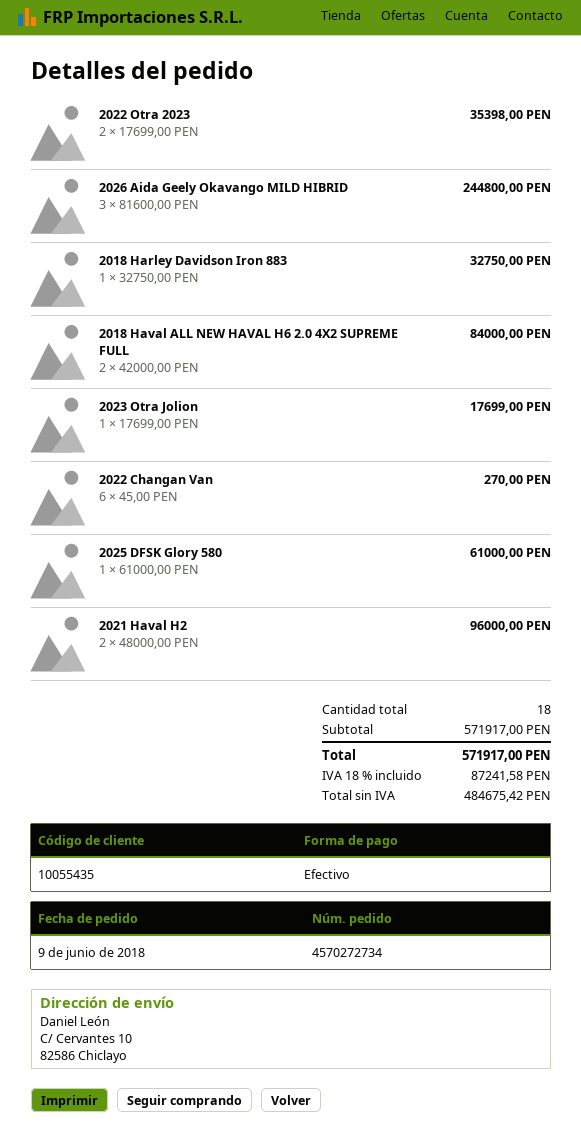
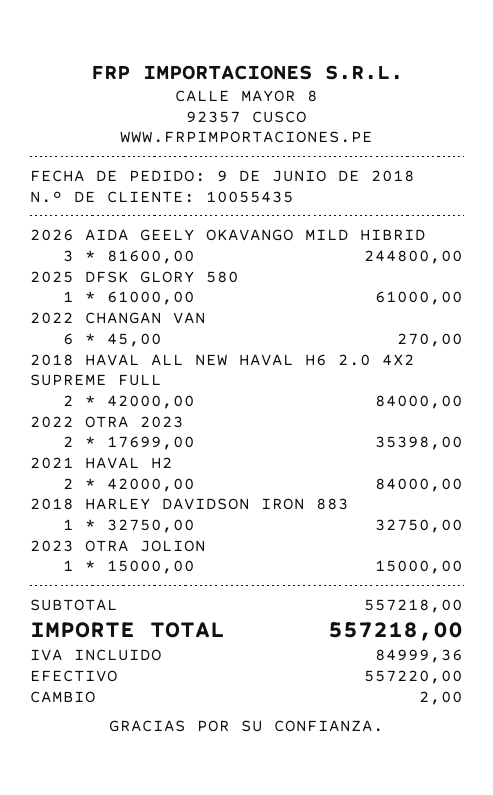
2023 Otra Jolion: 1 x 17699.00 = 17699.00 -> 1 x 15000.00 = 15000.00
2021 Haval H2: 2 x 48000.00 = 96000.00 -> 2 x 42000.00 = 84000.00
subtotal: 571917.00 -> 557218.00
tax: 87241.58 -> 84999.36
total: 571917.00 -> 557218.00

